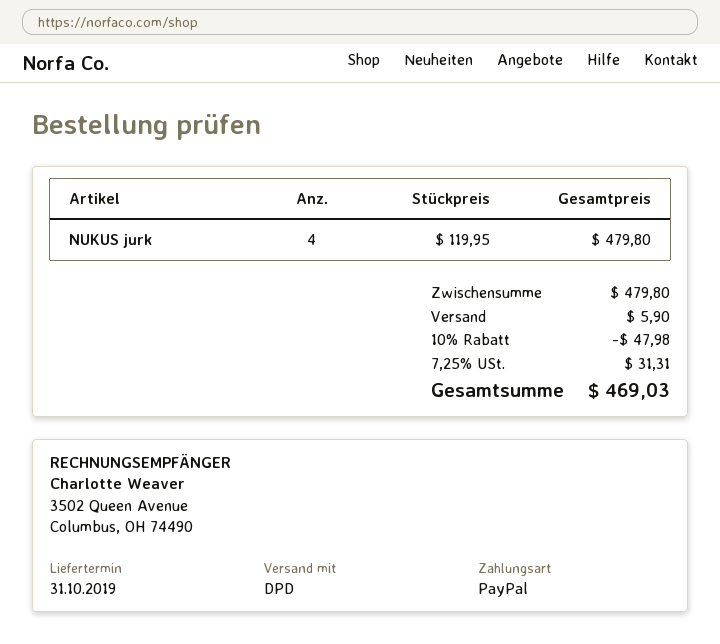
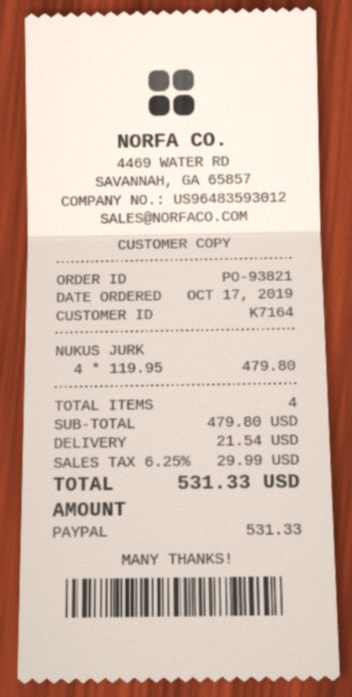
discount: 10% = 47.98 -> none
shipping: 5.90 -> 21.54
tax: 7.25% = 31.31 -> 6.25% = 29.99
total: 469.03 -> 531.33

